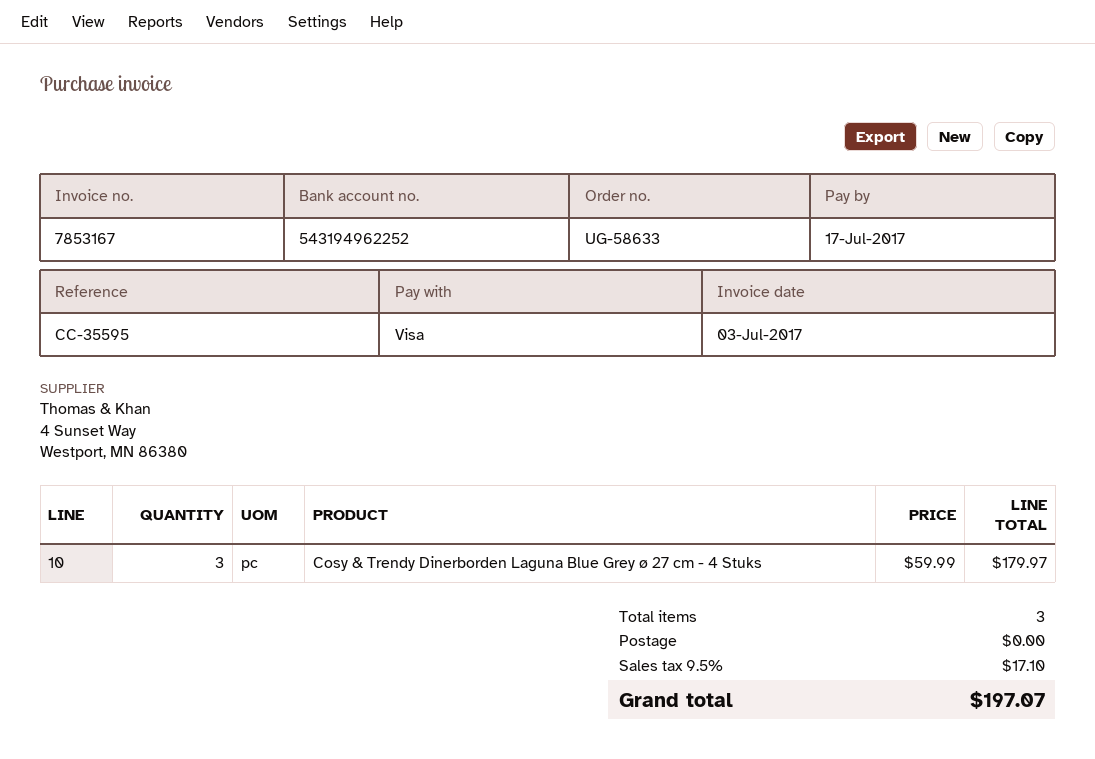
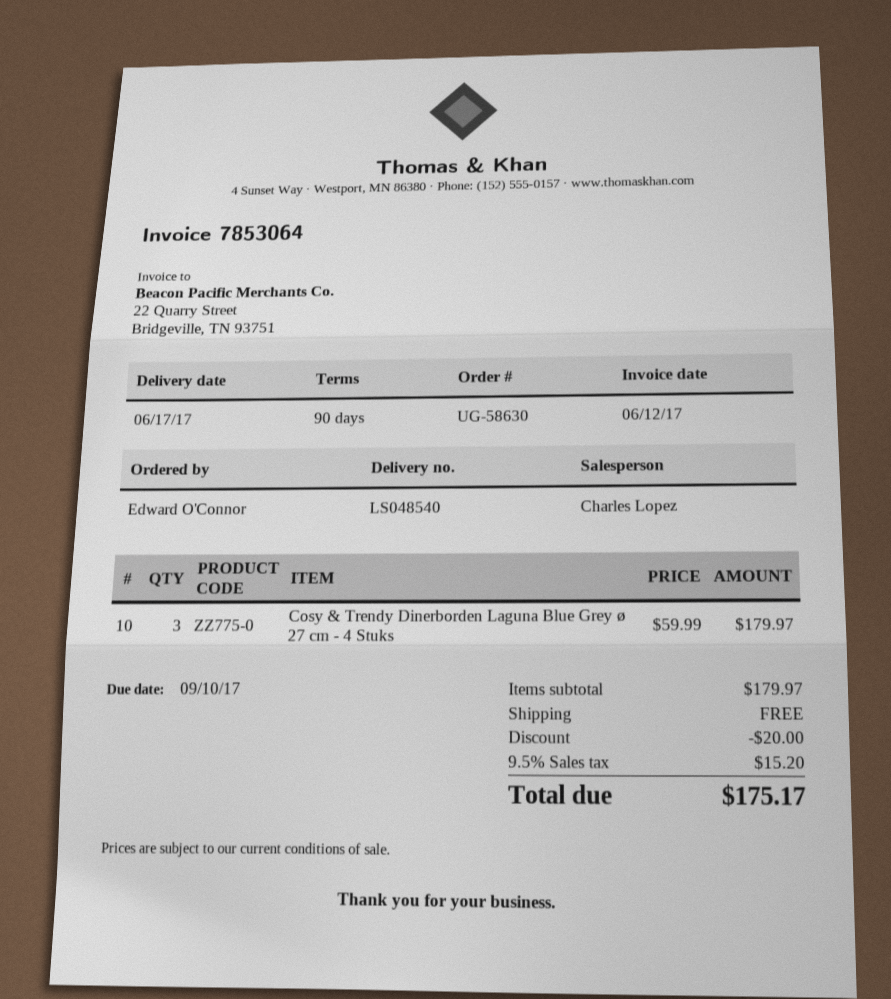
order number: UG-58633 -> UG-58630
invoice number: 7853167 -> 7853064
invoice date: 2017-07-03 -> 2017-06-12
due date: 2017-07-17 -> 2017-09-10
discount: none -> 20.00
tax: 9.5% = 17.10 -> 9.5% = 15.20
total: 197.07 -> 175.17

